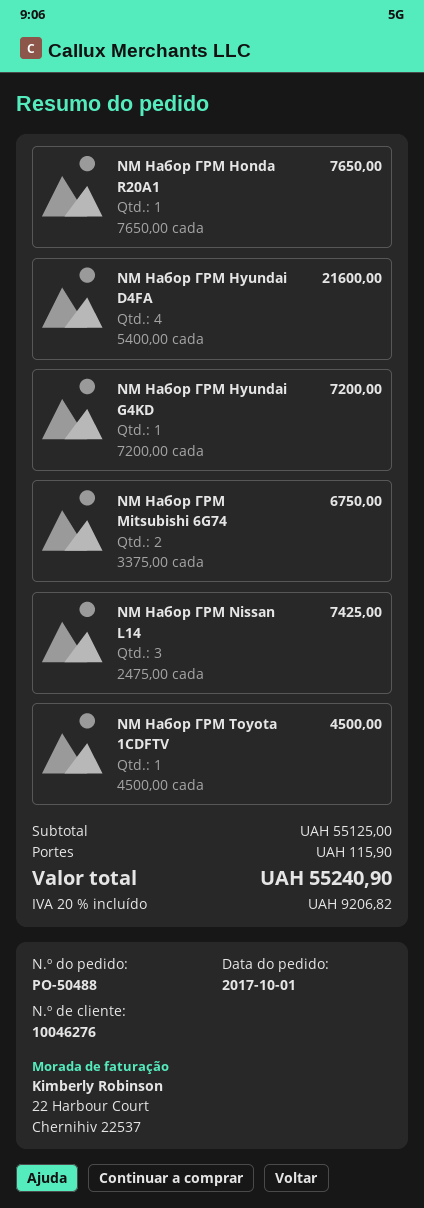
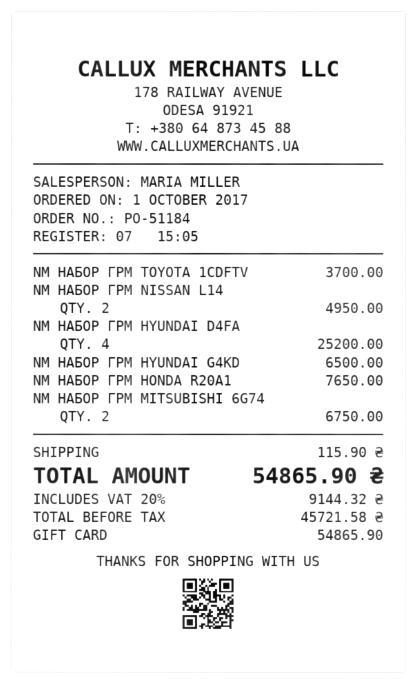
order number: PO-50488 -> PO-51184
NM Набор ГРМ Hyundai D4FA: 4 for 21600.00 -> 4 for 25200.00
NM Набор ГРМ Hyundai G4KD: 1 for 7200.00 -> 1 for 6500.00
NM Набор ГРМ Nissan L14: 3 for 7425.00 -> 2 for 4950.00
NM Набор ГРМ Toyota 1CDFTV: 1 for 4500.00 -> 1 for 3700.00
tax: 20% = 9206.82 -> 20% = 9144.32
total: 55240.90 -> 54865.90

